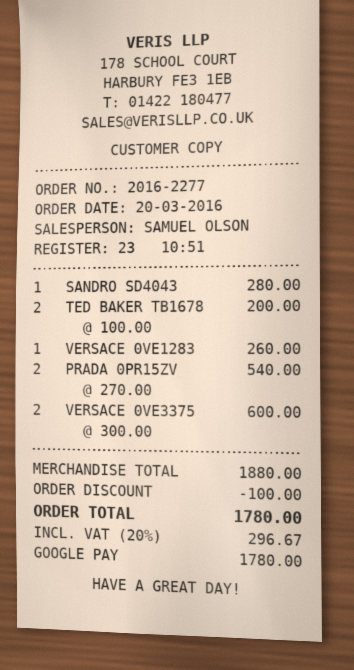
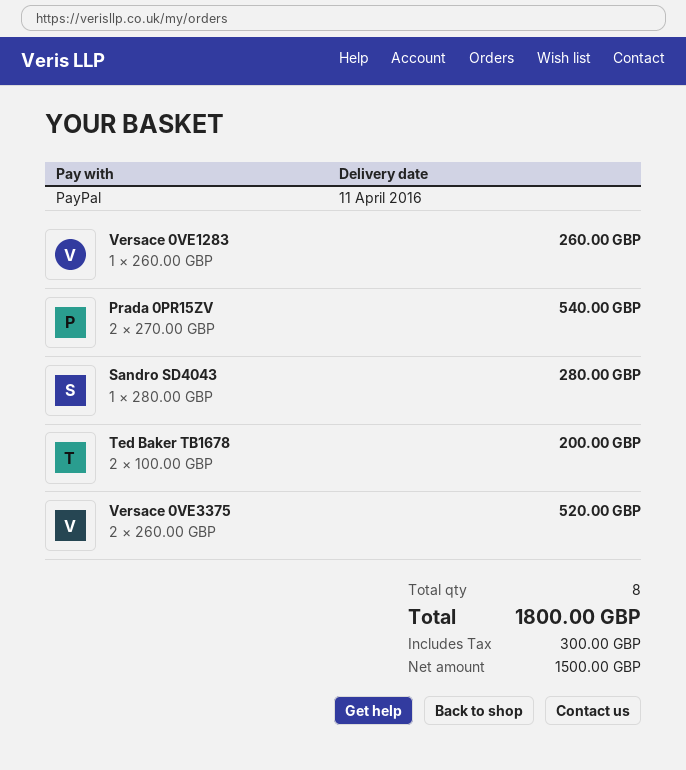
payment method: Google Pay -> PayPal
VERSACE 0VE3375: 2 x 300.00 = 600.00 -> 2 x 260.00 = 520.00
discount: 100.00 -> none
tax: 296.67 -> 300.00
total: 1780.00 -> 1800.00

